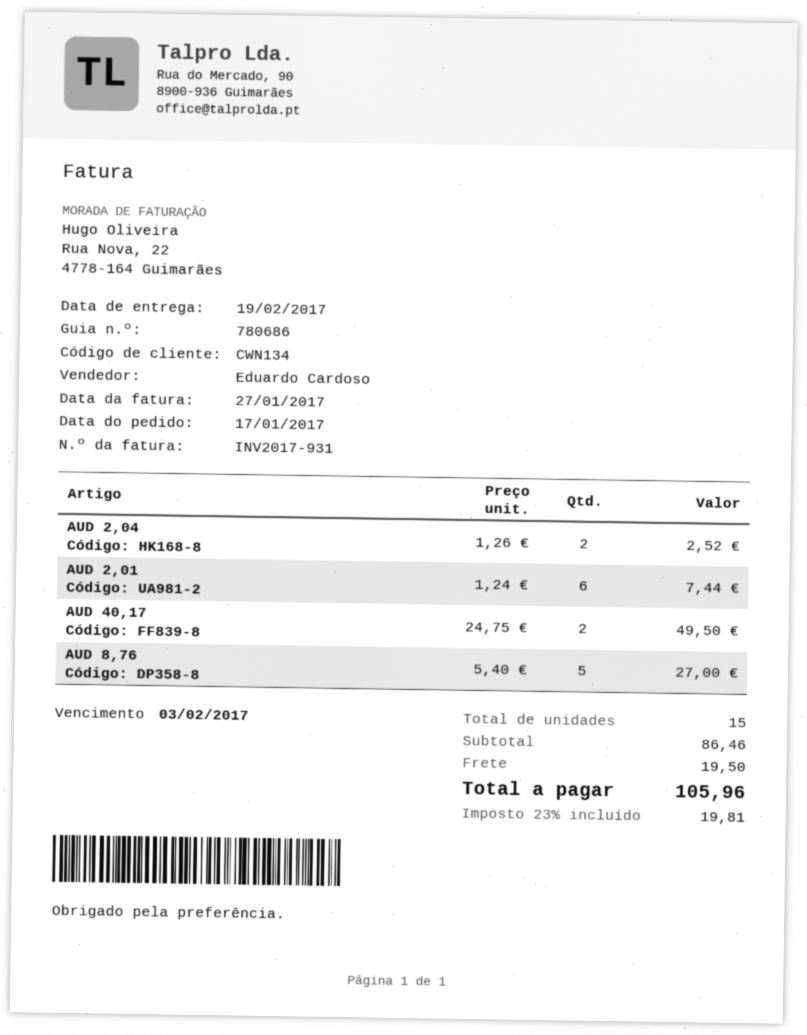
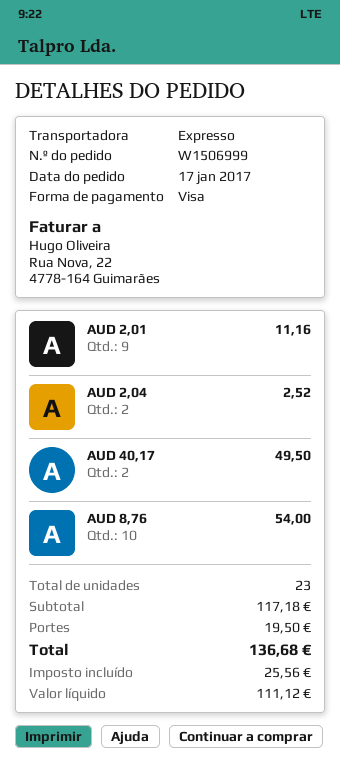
AUD 2,01: 6 for 7.44 -> 9 for 11.16
AUD 8,76: 5 for 27.00 -> 10 for 54.00
total quantity: 15 -> 23
subtotal: 86.46 -> 117.18
tax: 19.81 -> 25.56
total: 105.96 -> 136.68

